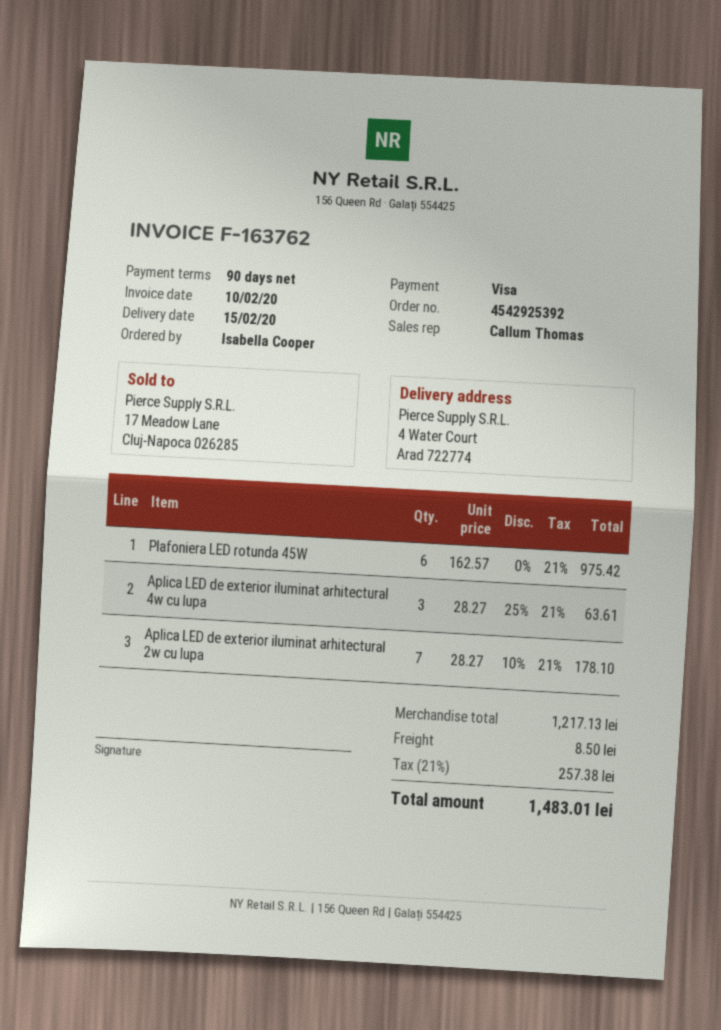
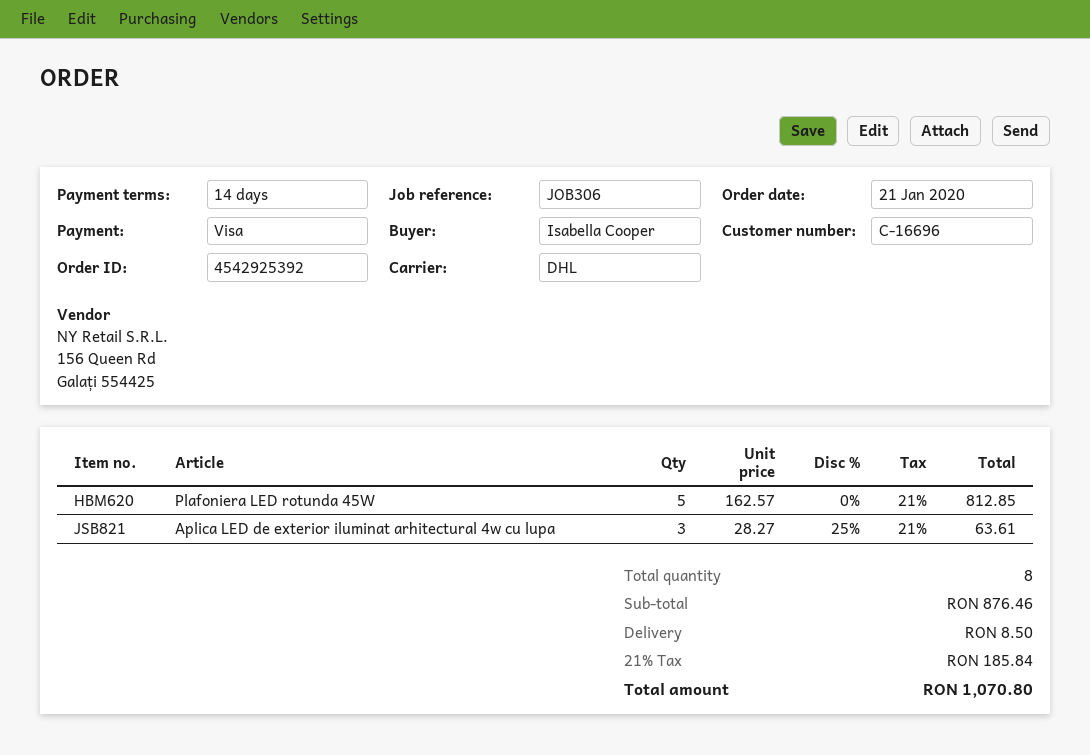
payment terms: 90 days -> 14 days
Plafoniera LED rotunda 45W: 6 x 162.57 = 975.42 -> 5 x 162.57 = 812.85
Aplica LED de exterior iluminat arhitectural 2w cu lupa: 7 x 28.27 - 10% = 178.10 -> none
subtotal: 1217.13 -> 876.46
tax: 21% = 257.38 -> 21% = 185.84
total: 1483.01 -> 1070.80

